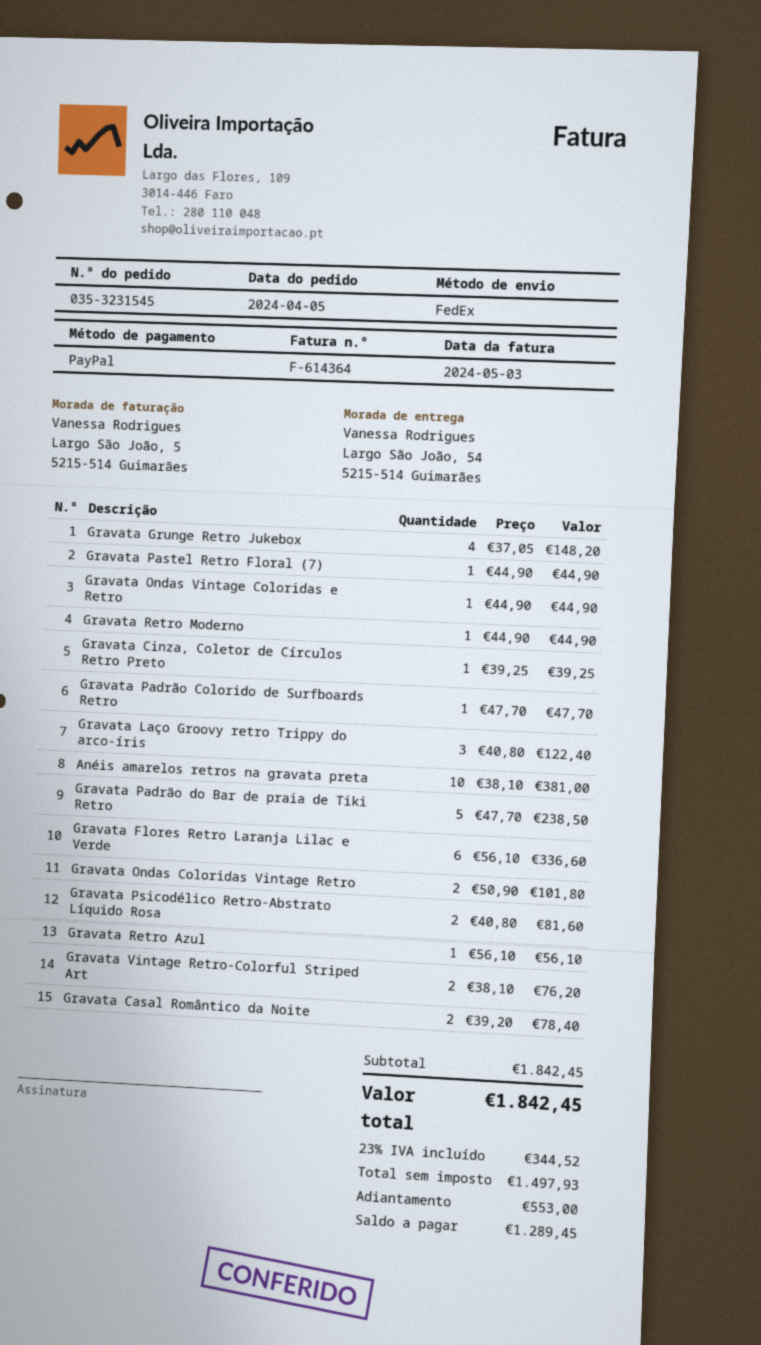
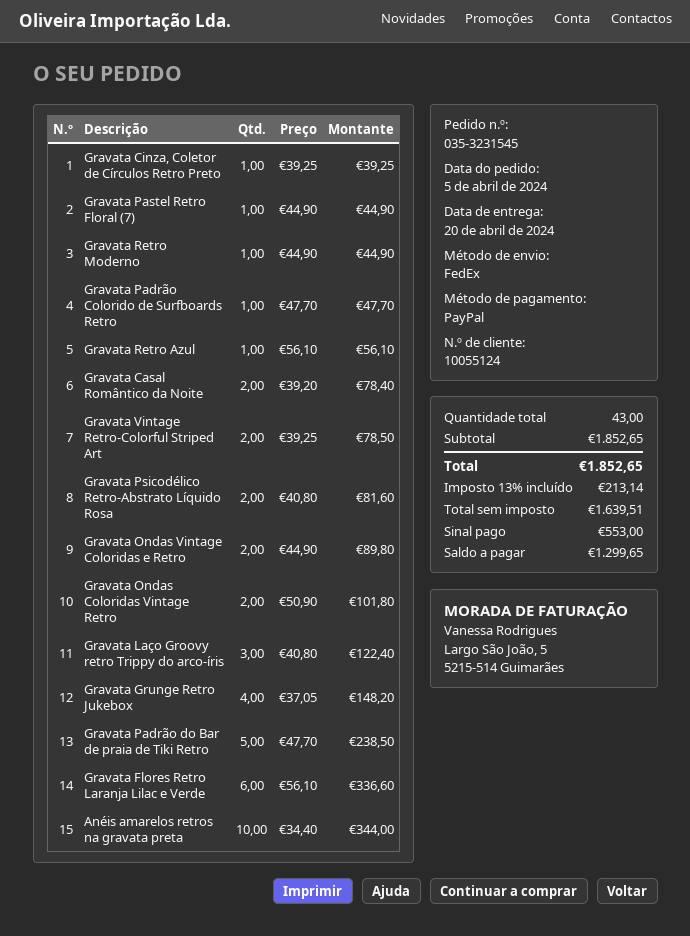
Gravata Ondas Vintage Coloridas e Retro: 1 x 44.90 = 44.90 -> 2 x 44.90 = 89.80
Anéis amarelos retros na gravata preta: 10 x 38.10 = 381.00 -> 10 x 34.40 = 344.00
Gravata Vintage Retro-Colorful Striped Art: 2 x 38.10 = 76.20 -> 2 x 39.25 = 78.50
subtotal: 1842.45 -> 1852.65
net: 1497.93 -> 1639.51
tax: 23% = 344.52 -> 13% = 213.14
total: 1842.45 -> 1852.65
balance: 1289.45 -> 1299.65

